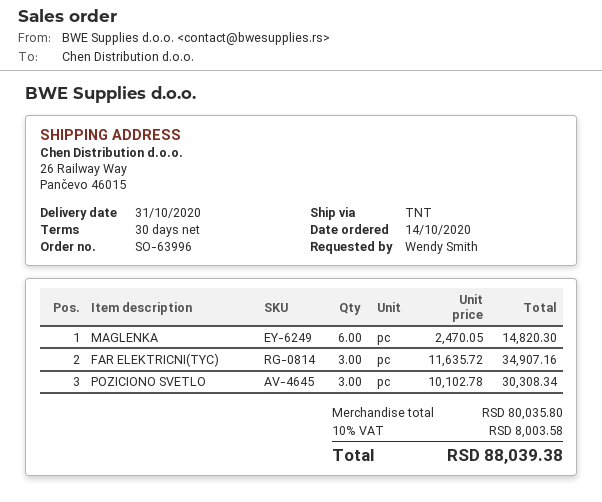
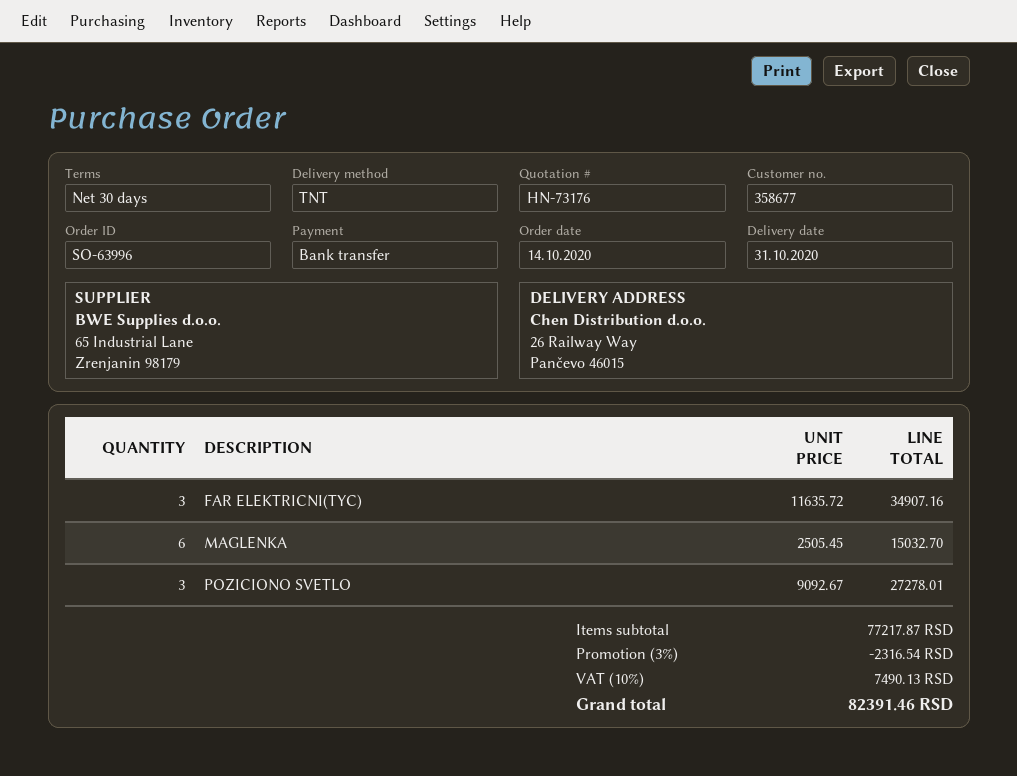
MAGLENKA: 6 x 2470.05 = 14820.30 -> 6 x 2505.45 = 15032.70
POZICIONO SVETLO: 3 x 10102.78 = 30308.34 -> 3 x 9092.67 = 27278.01
subtotal: 80035.80 -> 77217.87
discount: none -> 3% = 2316.54
tax: 10% = 8003.58 -> 10% = 7490.13
total: 88039.38 -> 82391.46

